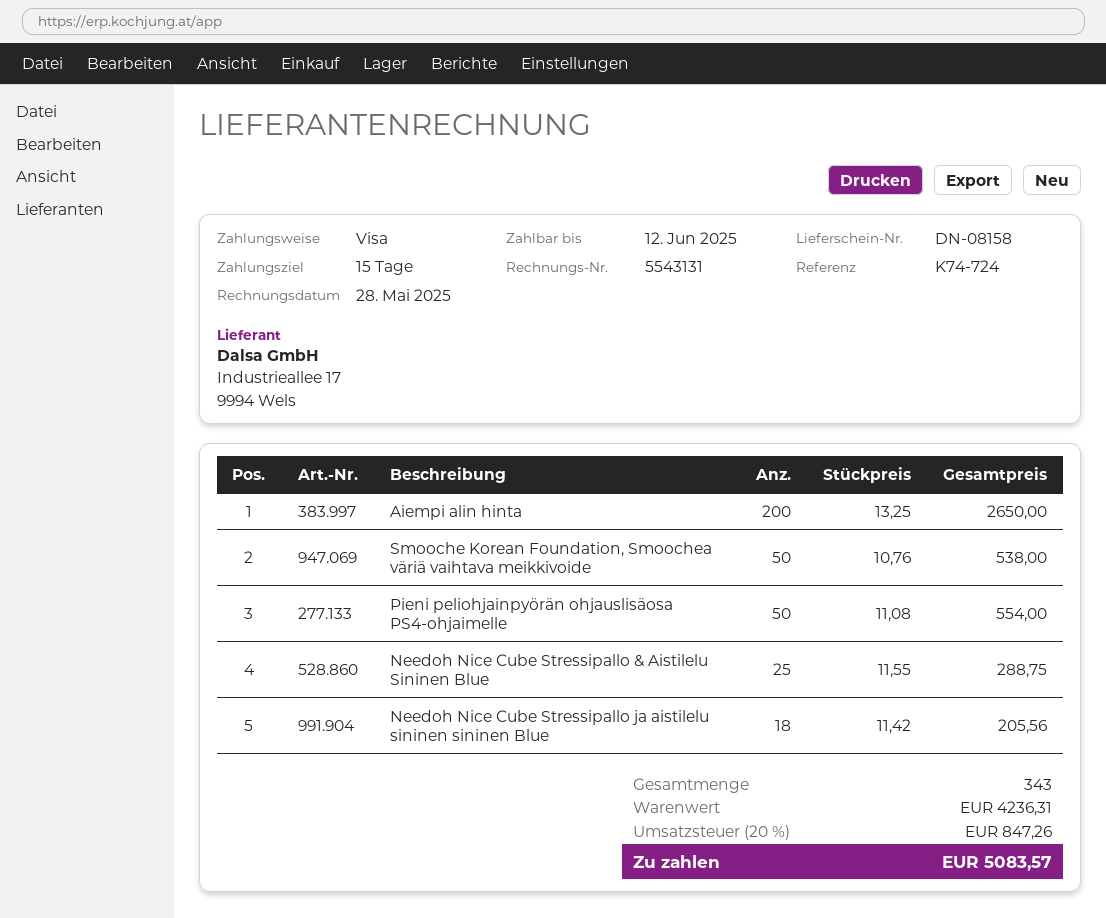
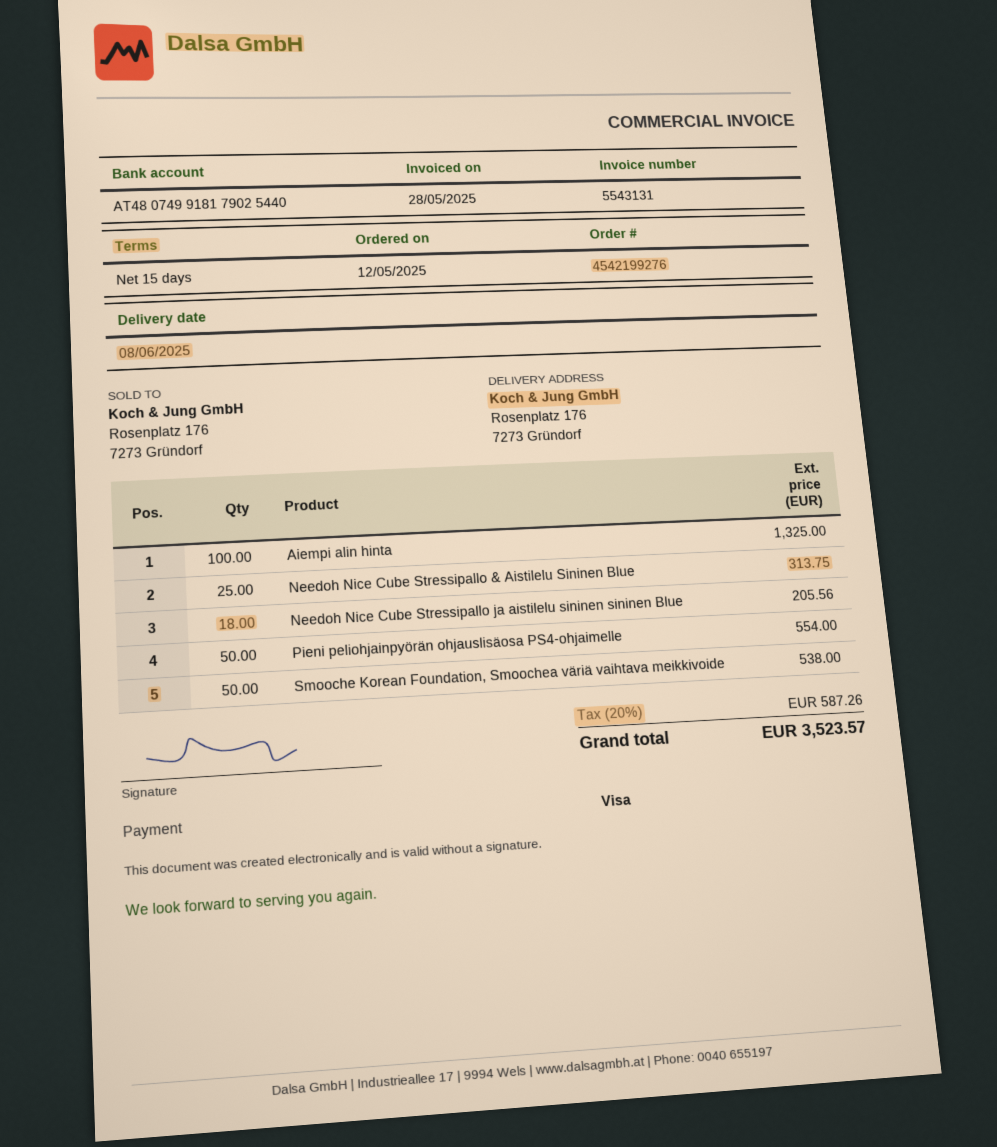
Aiempi alin hinta: 200 for 2650.00 -> 100 for 1325.00
Needoh Nice Cube Stressipallo & Aistilelu Sininen Blue: 25 for 288.75 -> 25 for 313.75
tax: 20% = 847.26 -> 20% = 587.26
total: 5083.57 -> 3523.57

